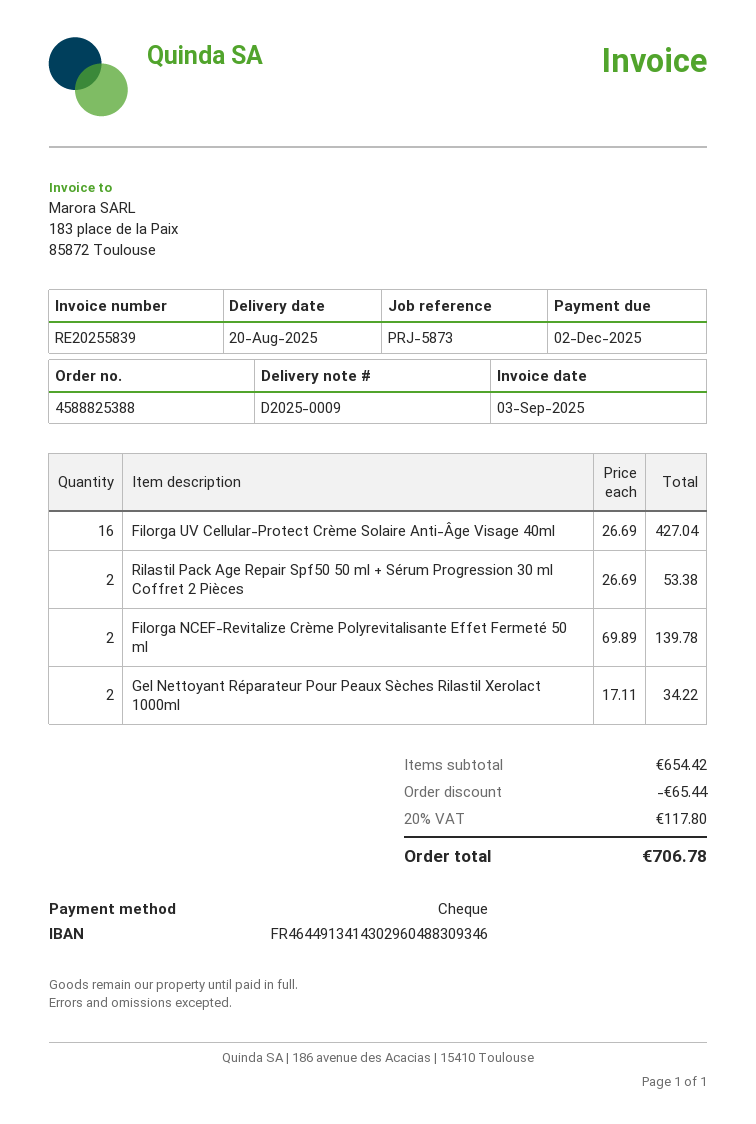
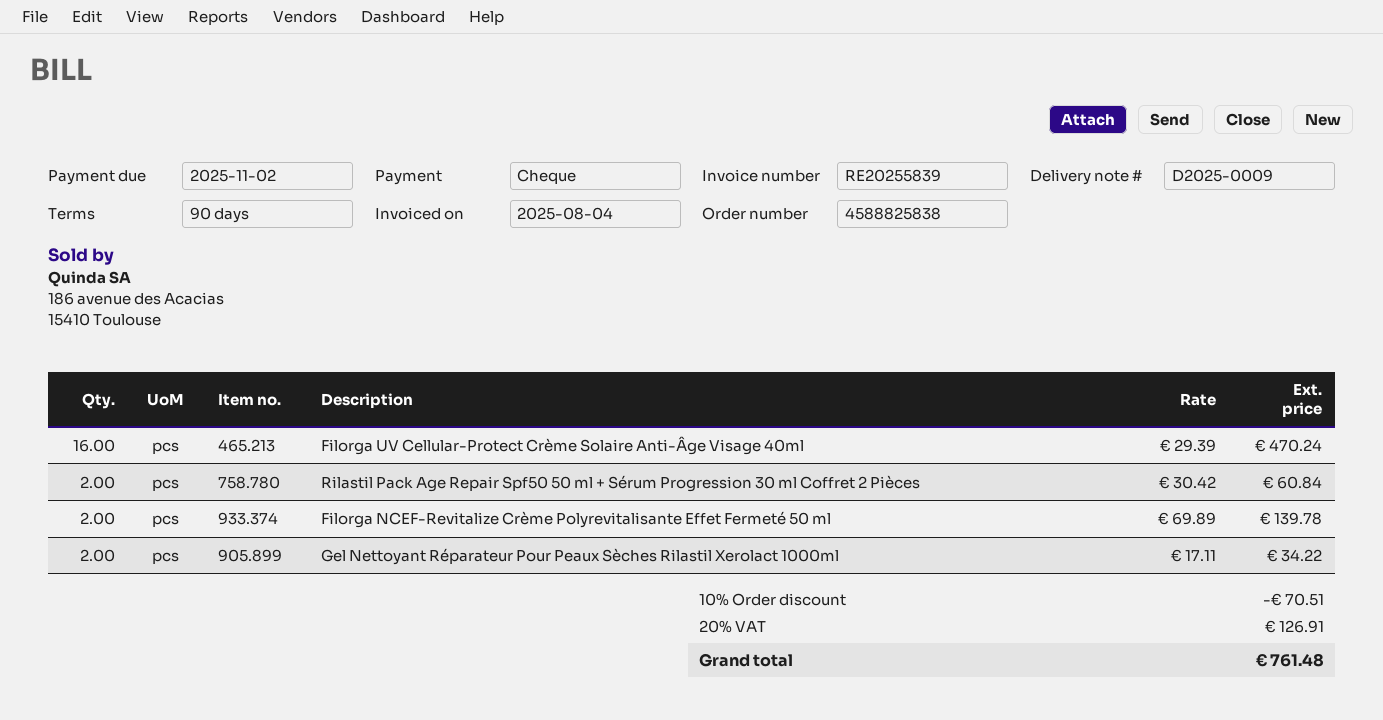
order number: 4588825388 -> 4588825838
invoice date: 2025-09-03 -> 2025-08-04
due date: 2025-12-02 -> 2025-11-02
Filorga UV Cellular-Protect Crème Solaire Anti-Âge Visage 40ml: 16 x 26.69 = 427.04 -> 16 x 29.39 = 470.24
Rilastil Pack Age Repair Spf50 50 ml + Sérum Progression 30 ml Coffret 2 Pièces: 2 x 26.69 = 53.38 -> 2 x 30.42 = 60.84
discount: 65.44 -> 70.51
tax: 20% = 117.80 -> 20% = 126.91
total: 706.78 -> 761.48

